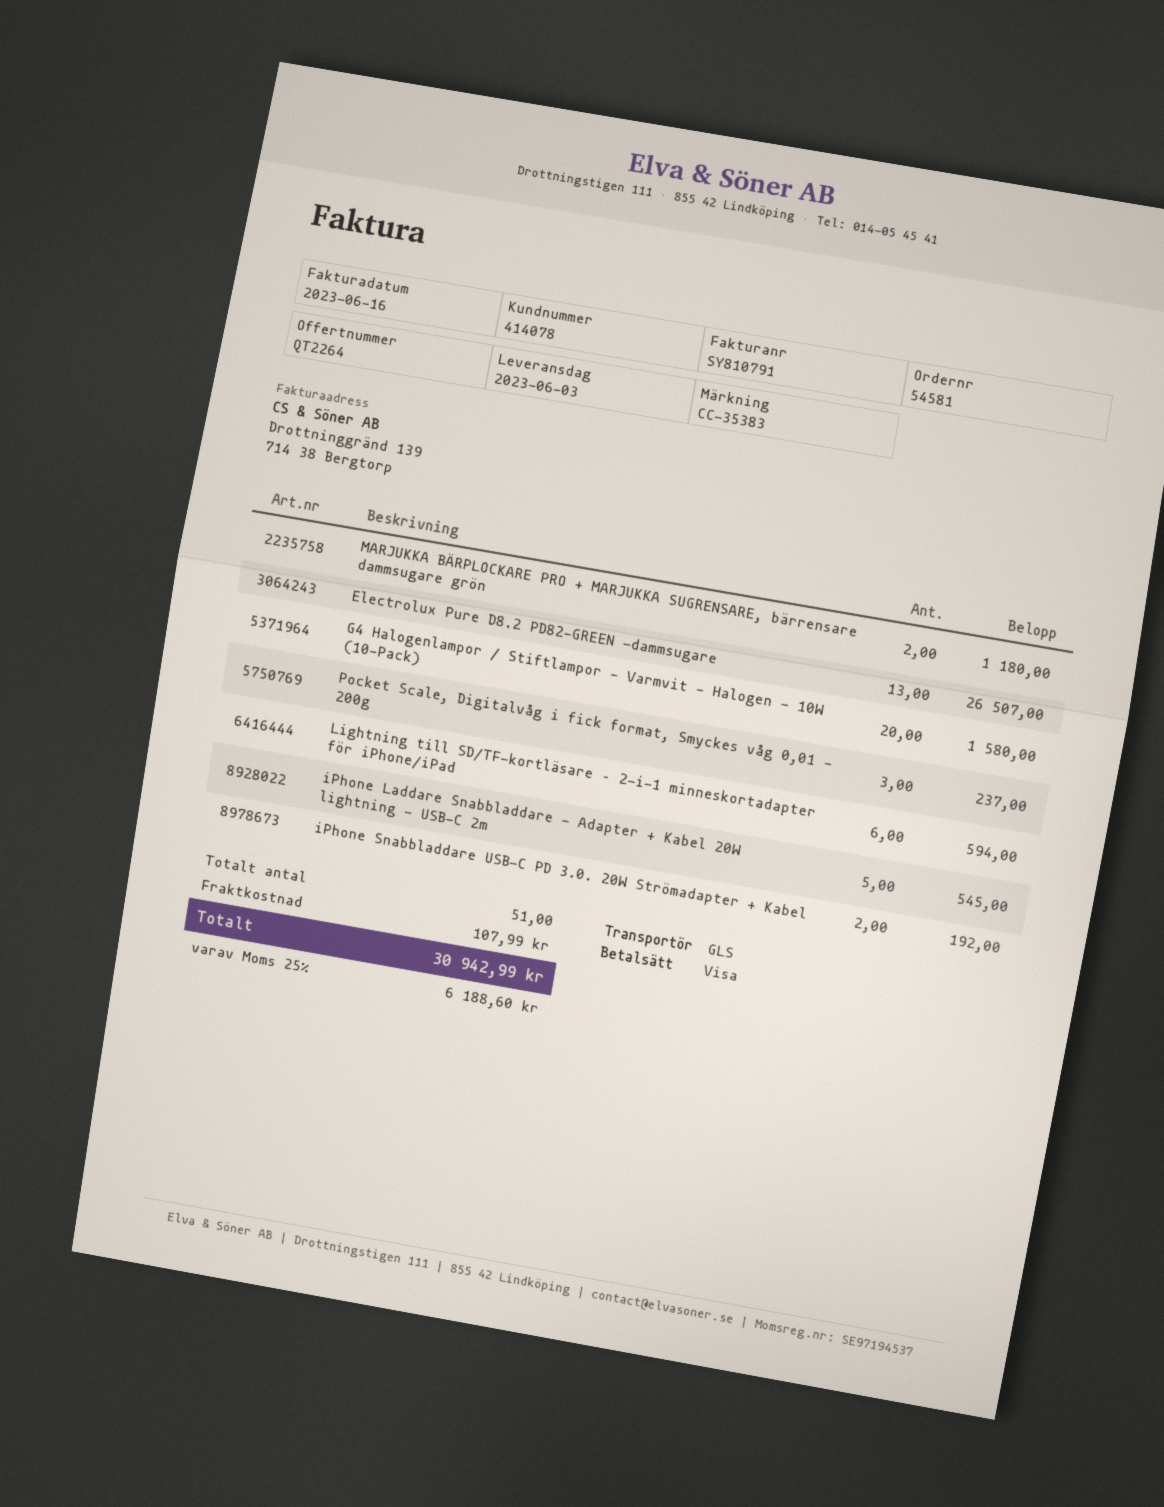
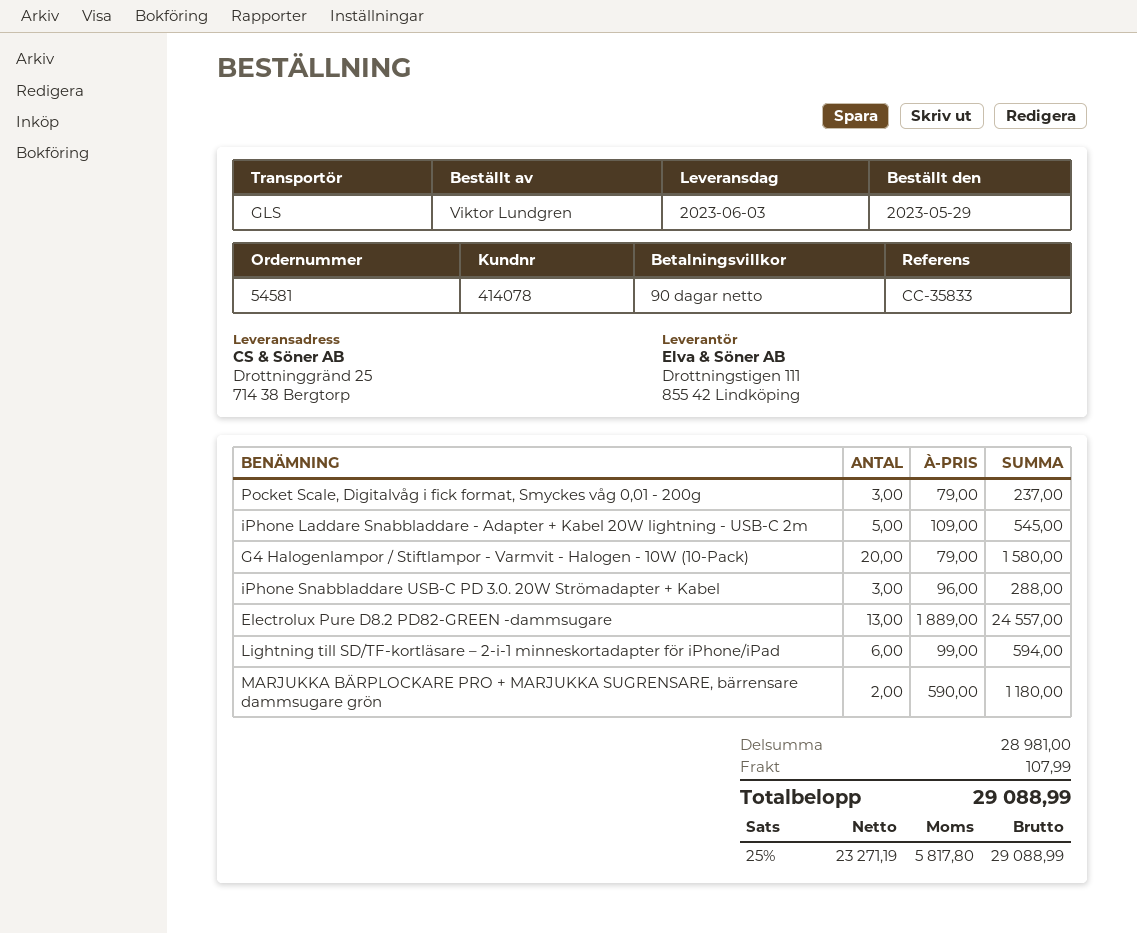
reference: CC-35383 -> CC-35833
Electrolux Pure D8.2 PD82-GREEN -dammsugare: 13 for 26507.00 -> 13 for 24557.00
iPhone Snabbladdare USB-C PD 3.0. 20W Strömadapter + Kabel: 2 for 192.00 -> 3 for 288.00
tax: 25% = 6188.60 -> 25% = 5817.80
total: 30942.99 -> 29088.99

